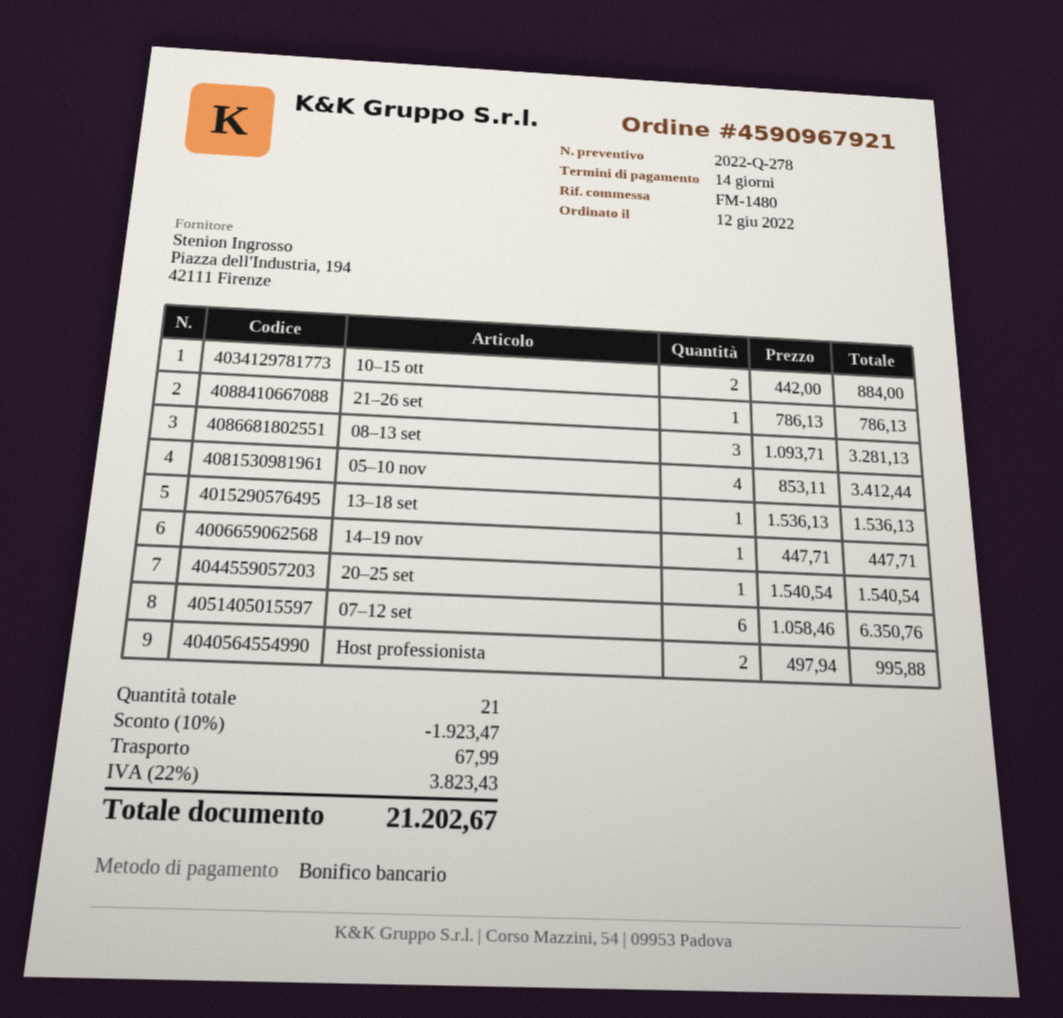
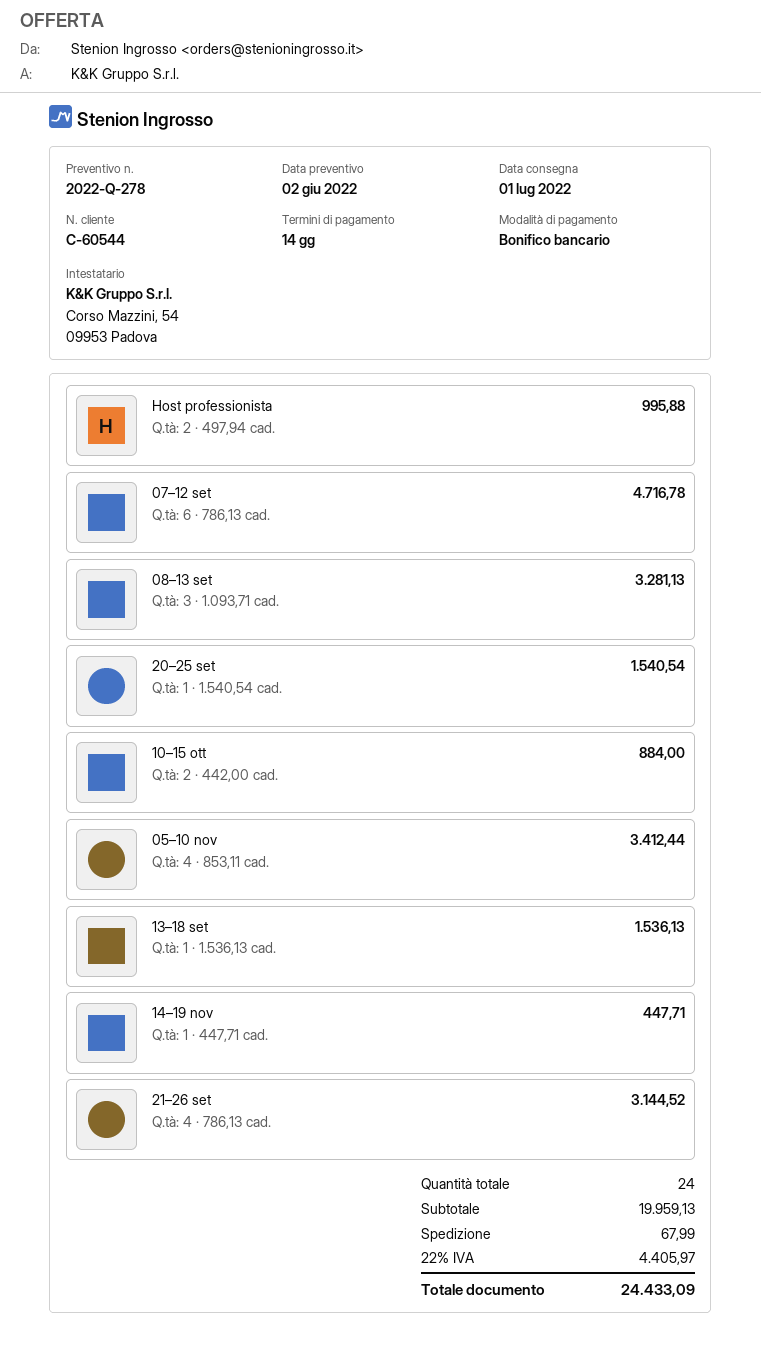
21–26 set: 1 x 786.13 = 786.13 -> 4 x 786.13 = 3144.52
07–12 set: 6 x 1058.46 = 6350.76 -> 6 x 786.13 = 4716.78
total quantity: 21 -> 24
discount: 10% = 1923.47 -> none
tax: 22% = 3823.43 -> 22% = 4405.97
total: 21202.67 -> 24433.09

